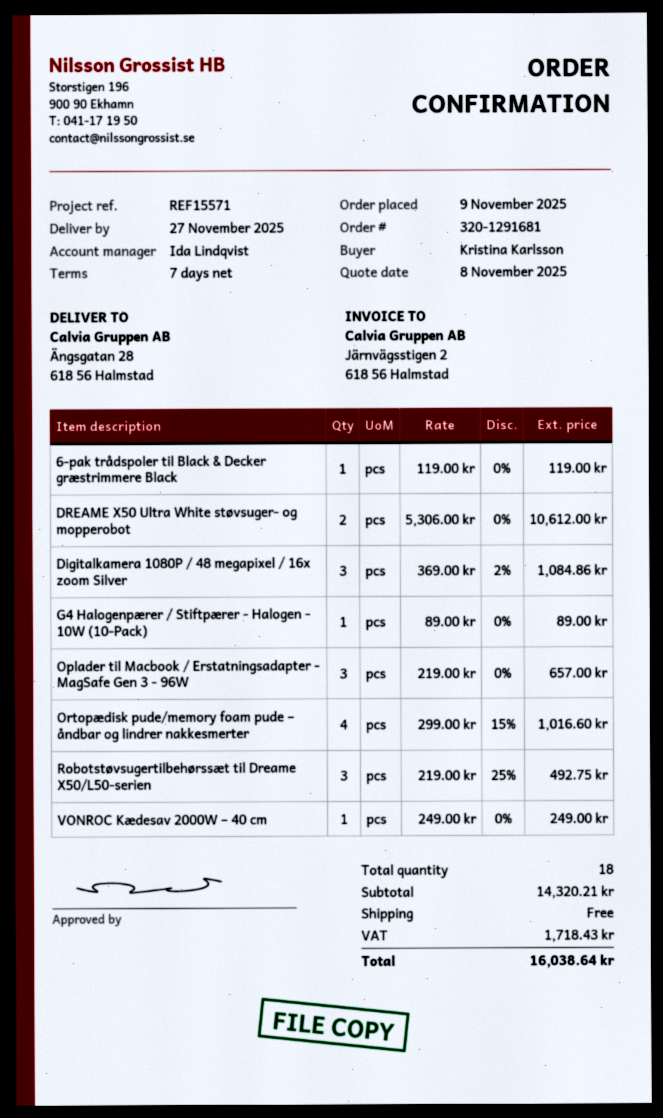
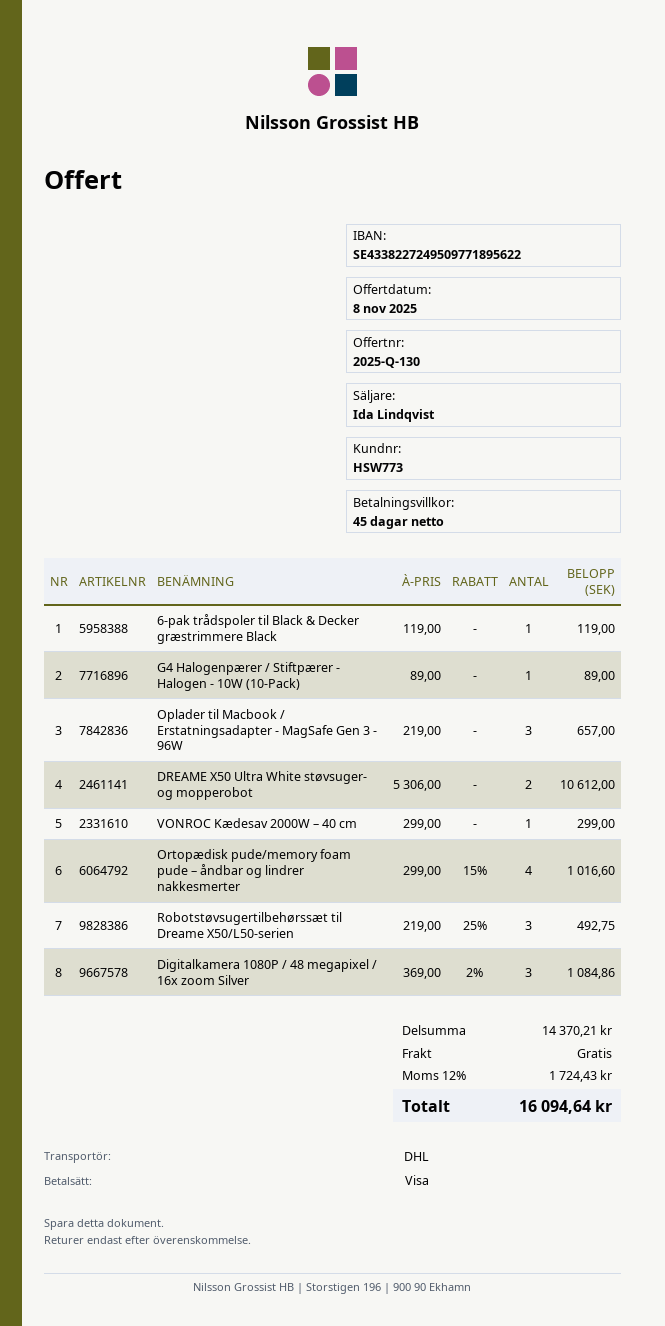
payment terms: 7 days -> 45 days
VONROC Kædesav 2000W – 40 cm: 1 x 249.00 = 249.00 -> 1 x 299.00 = 299.00
subtotal: 14320.21 -> 14370.21
tax: 1718.43 -> 1724.43
total: 16038.64 -> 16094.64

